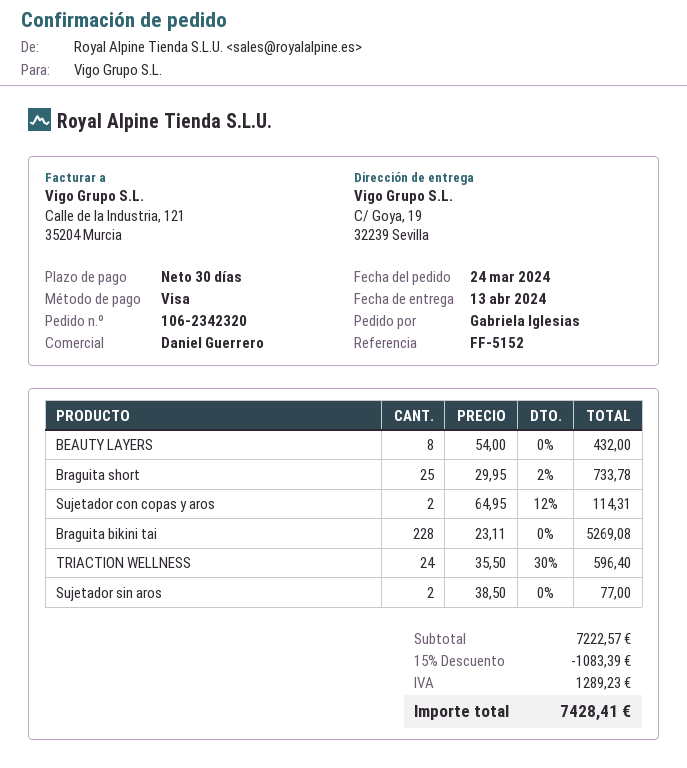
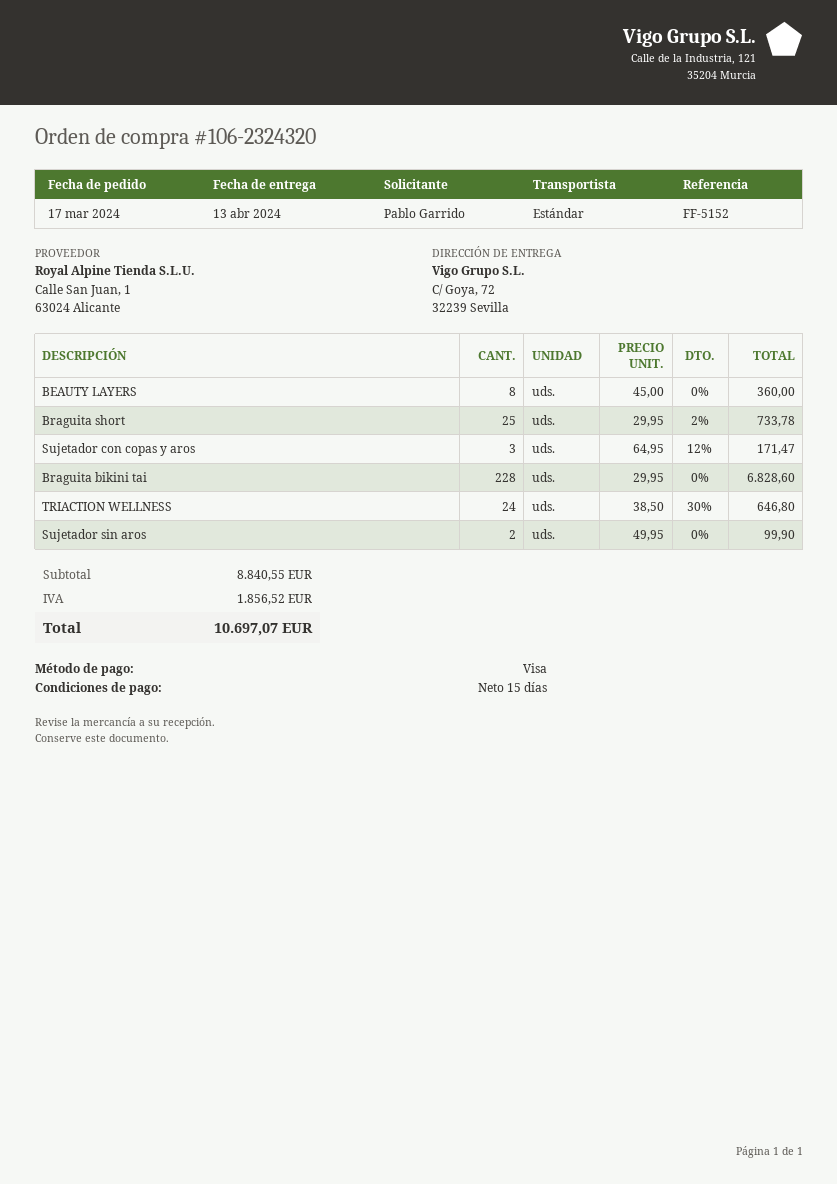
order number: 106-2342320 -> 106-2324320
order date: 2024-03-24 -> 2024-03-17
payment terms: 30 days -> 15 days
ordered by: Gabriela Iglesias -> Pablo Garrido
ship to: C/ Goya, 19, 32239 Sevilla -> C/ Goya, 72, 32239 Sevilla
BEAUTY LAYERS: 8 x 54.00 = 432.00 -> 8 x 45.00 = 360.00
Sujetador con copas y aros: 2 x 64.95 - 12% = 114.31 -> 3 x 64.95 - 12% = 171.47
Braguita bikini tai: 228 x 23.11 = 5269.08 -> 228 x 29.95 = 6828.60
TRIACTION WELLNESS: 24 x 35.50 - 30% = 596.40 -> 24 x 38.50 - 30% = 646.80
Sujetador sin aros: 2 x 38.50 = 77.00 -> 2 x 49.95 = 99.90
subtotal: 7222.57 -> 8840.55
discount: 15% = 1083.39 -> none
tax: 1289.23 -> 1856.52
total: 7428.41 -> 10697.07

